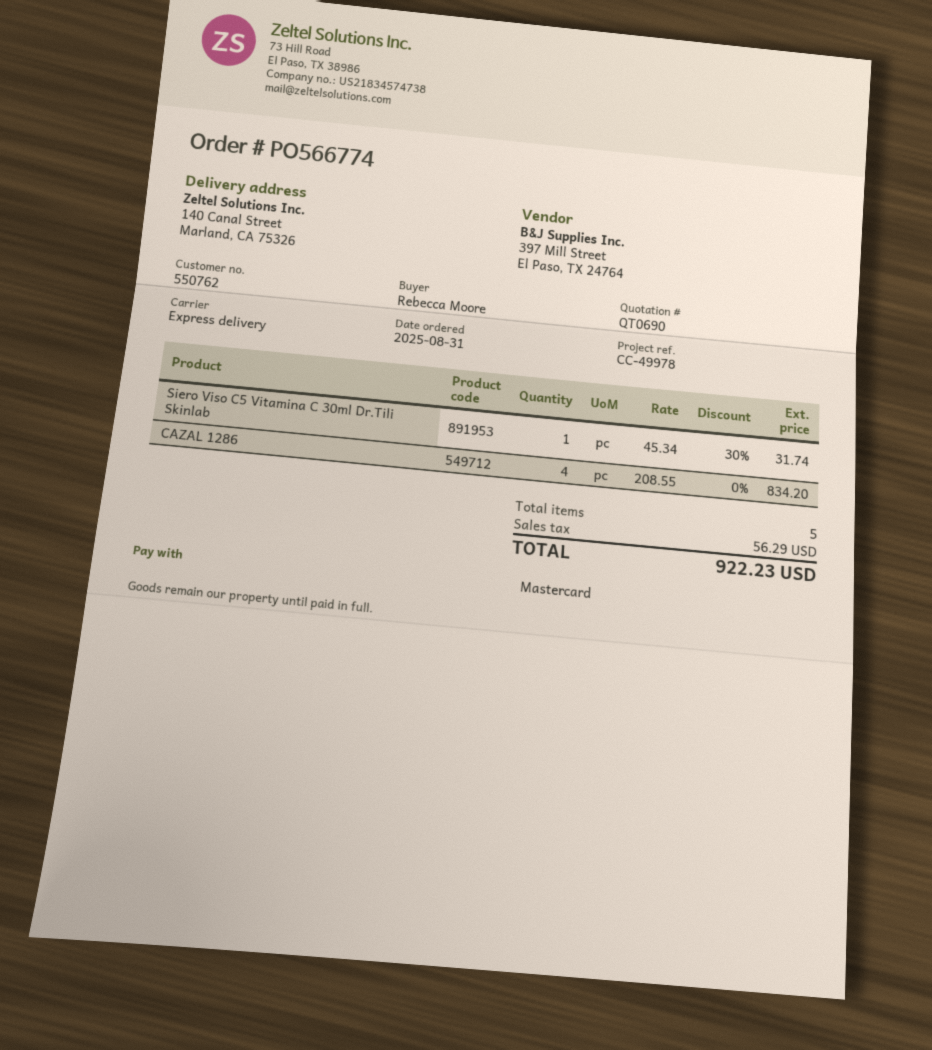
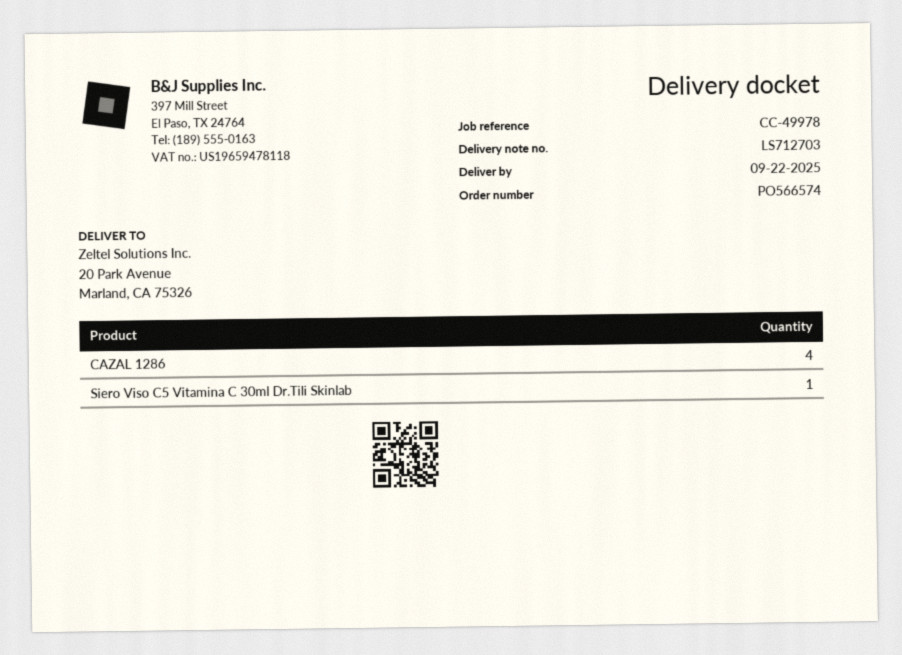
order number: PO566774 -> PO566574
ship to: 140 Canal Street, Marland, CA 75326 -> 20 Park Avenue, Marland, CA 75326

